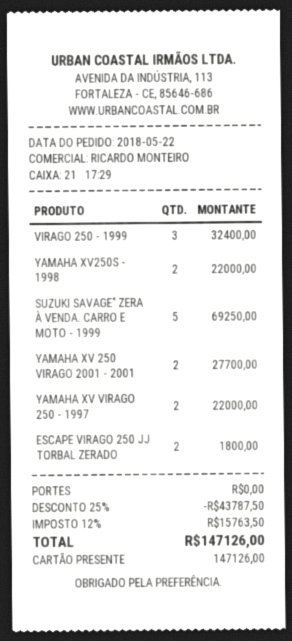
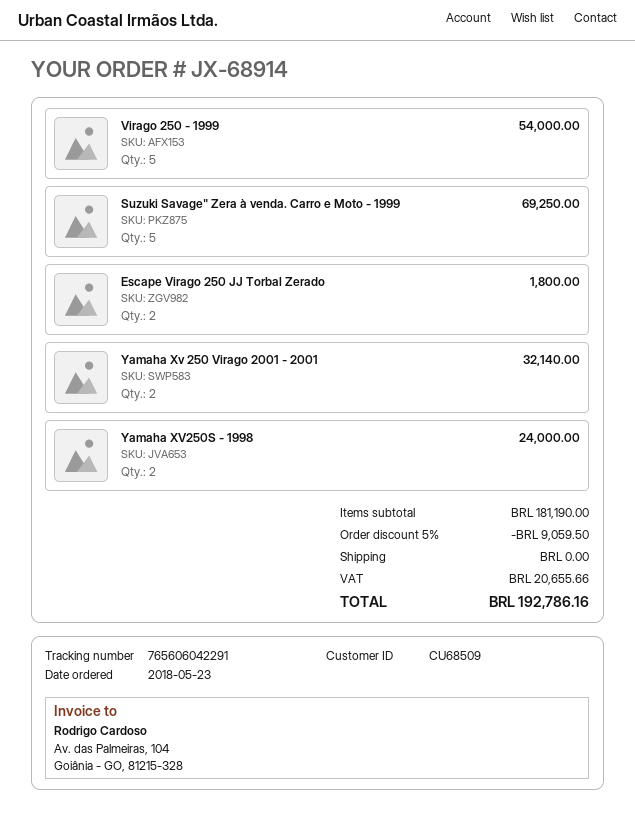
order date: 2018-05-22 -> 2018-05-23
VIRAGO 250 - 1999: 3 for 32400.00 -> 5 for 54000.00
YAMAHA XV250S - 1998: 2 for 22000.00 -> 2 for 24000.00
YAMAHA XV 250 VIRAGO 2001 - 2001: 2 for 27700.00 -> 2 for 32140.00
YAMAHA XV VIRAGO 250 - 1997: 2 for 22000.00 -> none
discount: 25% = 43787.50 -> 5% = 9059.50
tax: 15763.50 -> 20655.66
total: 147126.00 -> 192786.16

